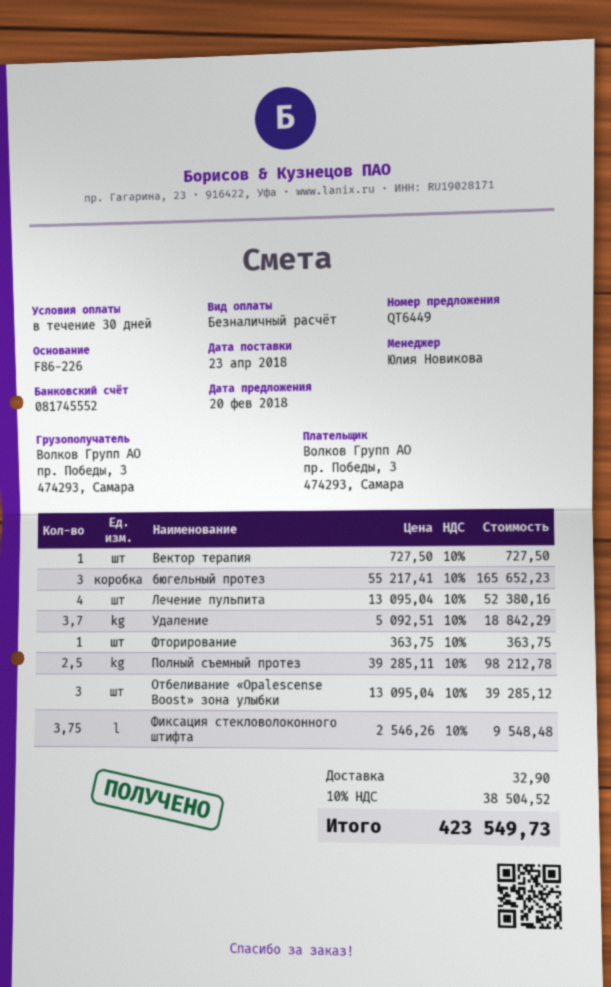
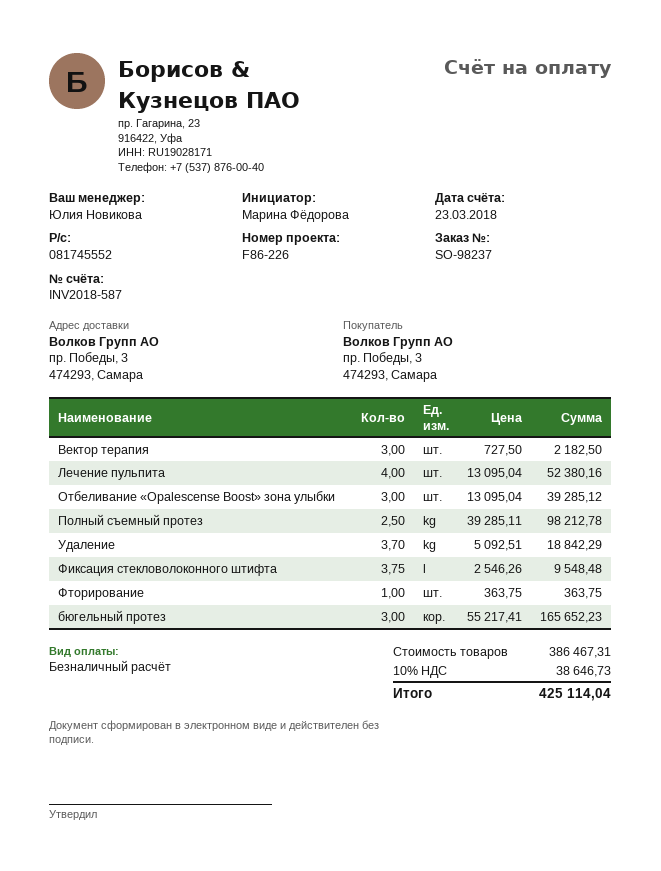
Вектор терапия: 1 x 727.50 = 727.50 -> 3 x 727.50 = 2182.50
shipping: 32.90 -> none
tax: 10% = 38504.52 -> 10% = 38646.73
total: 423549.73 -> 425114.04

